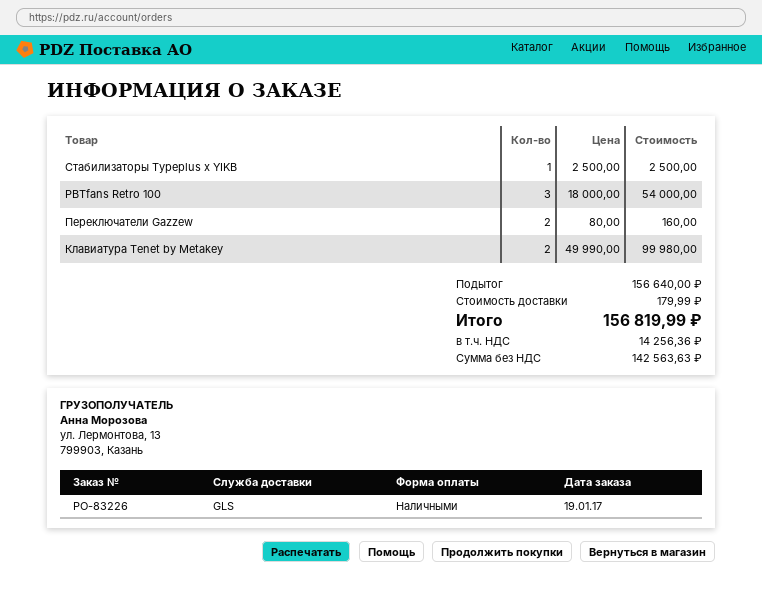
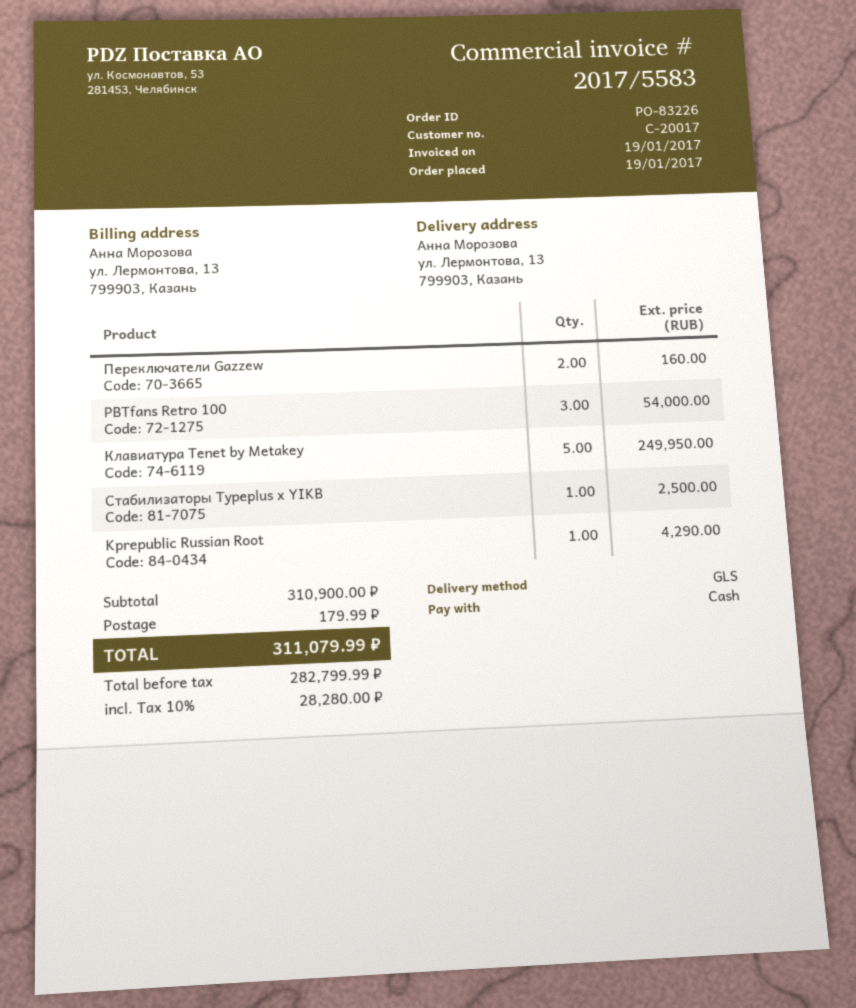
Клавиатура Tenet by Metakey: 2 for 99980.00 -> 5 for 249950.00
Kprepublic Russian Root: none -> 1 for 4290.00
subtotal: 156640.00 -> 310900.00
net: 142563.63 -> 282799.99
tax: 14256.36 -> 28280.00
total: 156819.99 -> 311079.99

